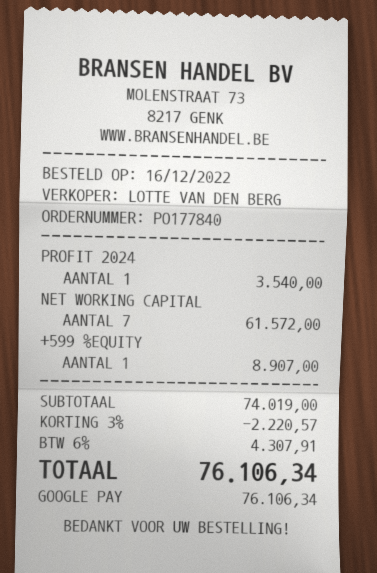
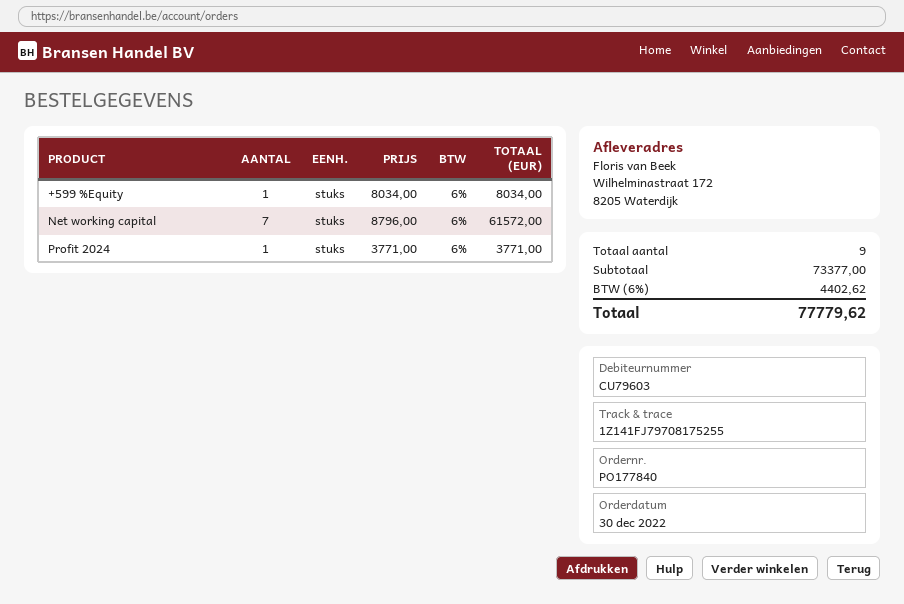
order date: 2022-12-16 -> 2022-12-30
PROFIT 2024: 1 for 3540.00 -> 1 for 3771.00
+599 %EQUITY: 1 for 8907.00 -> 1 for 8034.00
subtotal: 74019.00 -> 73377.00
discount: 3% = 2220.57 -> none
tax: 6% = 4307.91 -> 6% = 4402.62
total: 76106.34 -> 77779.62

